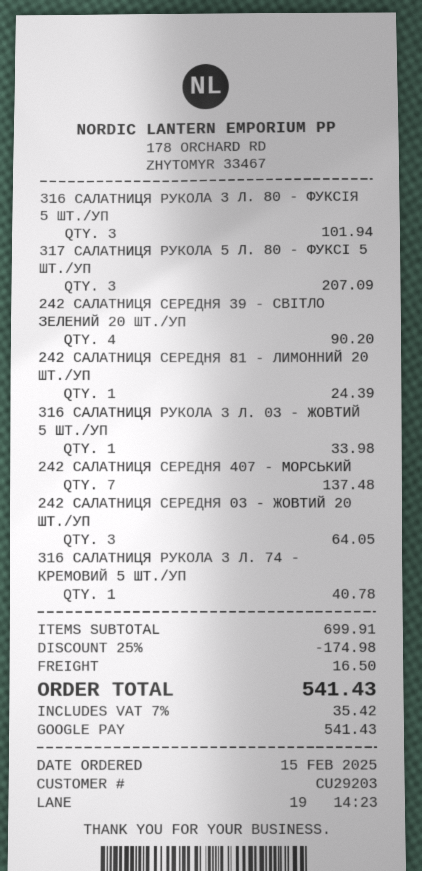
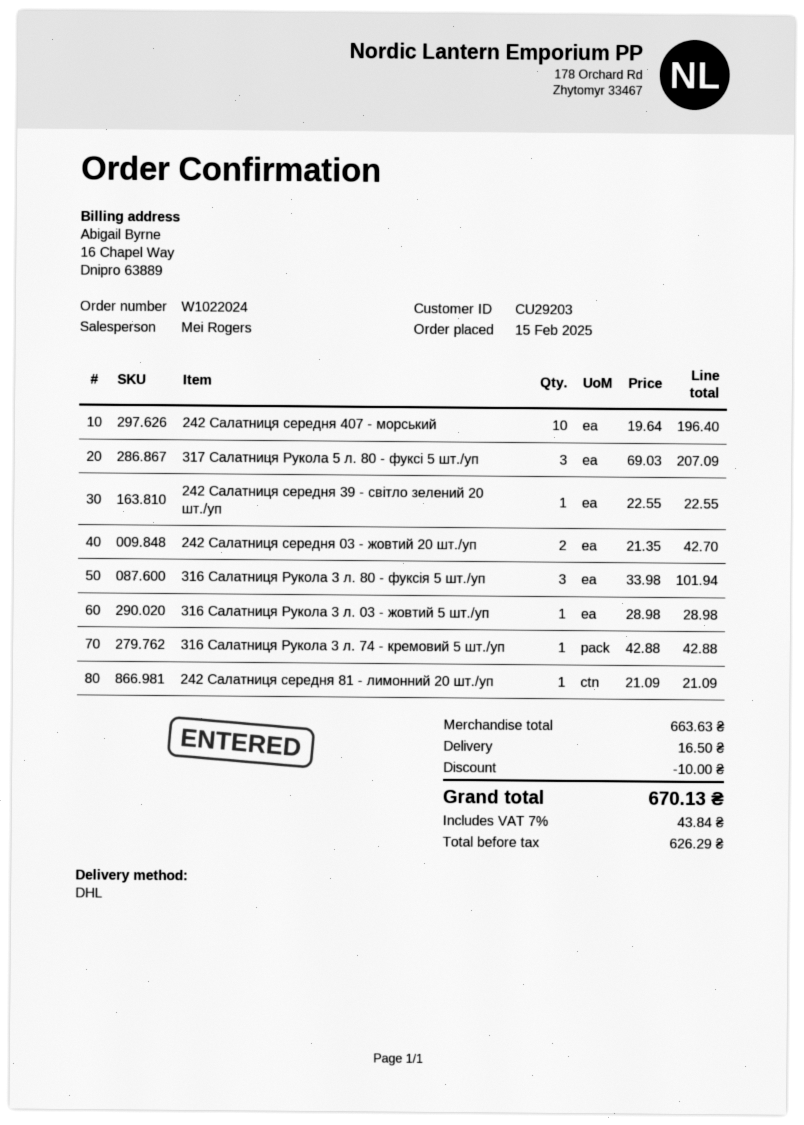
242 САЛАТНИЦЯ СЕРЕДНЯ 39 - СВІТЛО ЗЕЛЕНИЙ 20 ШТ./УП: 4 for 90.20 -> 1 for 22.55
242 САЛАТНИЦЯ СЕРЕДНЯ 81 - ЛИМОННИЙ 20 ШТ./УП: 1 for 24.39 -> 1 for 21.09
316 САЛАТНИЦЯ РУКОЛА 3 Л. 03 - ЖОВТИЙ 5 ШТ./УП: 1 for 33.98 -> 1 for 28.98
242 САЛАТНИЦЯ СЕРЕДНЯ 407 - МОРСЬКИЙ: 7 for 137.48 -> 10 for 196.40
242 САЛАТНИЦЯ СЕРЕДНЯ 03 - ЖОВТИЙ 20 ШТ./УП: 3 for 64.05 -> 2 for 42.70
316 САЛАТНИЦЯ РУКОЛА 3 Л. 74 - КРЕМОВИЙ 5 ШТ./УП: 1 for 40.78 -> 1 for 42.88
subtotal: 699.91 -> 663.63
discount: 174.98 -> 10.00
tax: 7% = 35.42 -> 7% = 43.84
total: 541.43 -> 670.13

